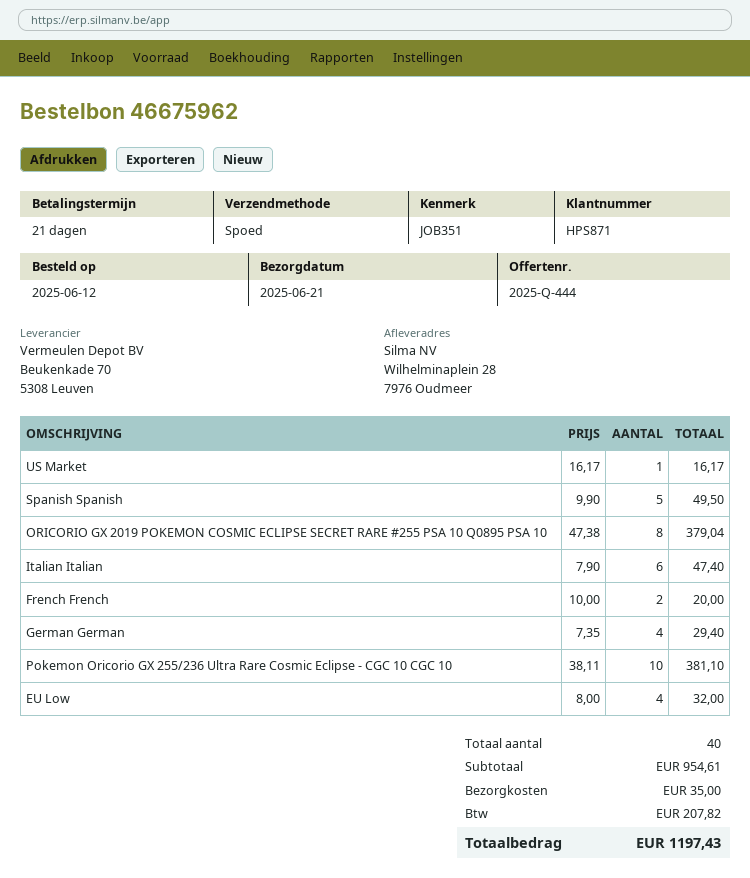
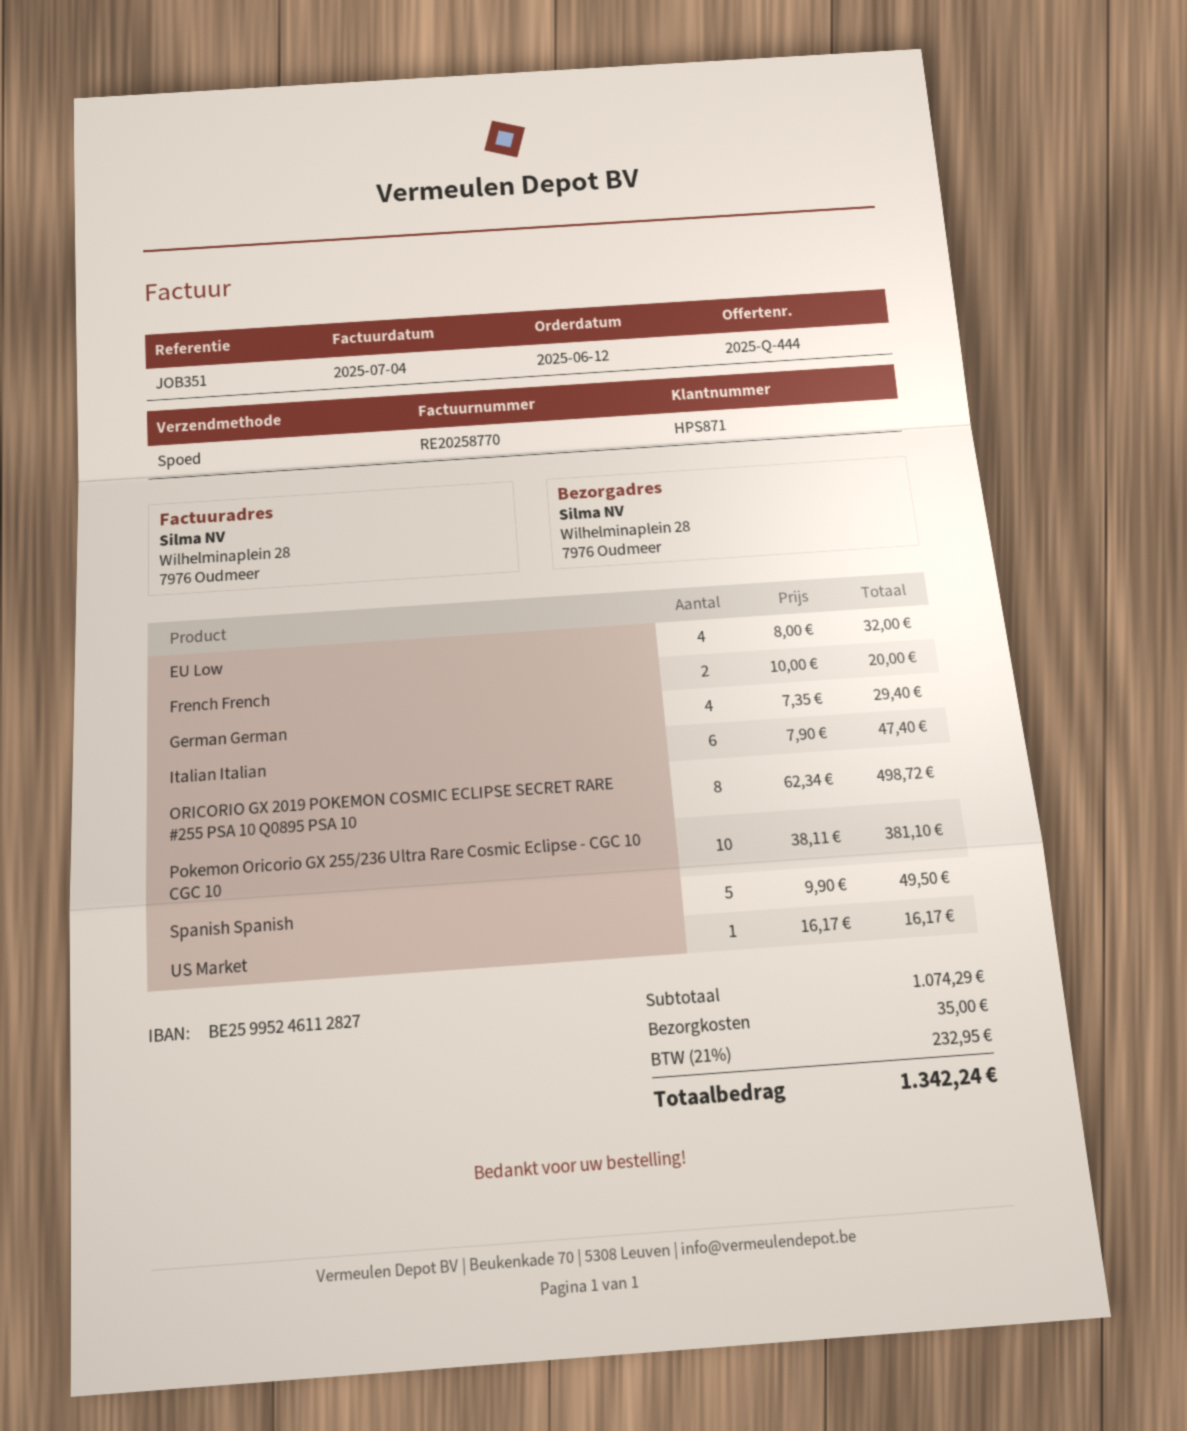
ORICORIO GX 2019 POKEMON COSMIC ECLIPSE SECRET RARE #255 PSA 10 Q0895 PSA 10: 8 x 47.38 = 379.04 -> 8 x 62.34 = 498.72
subtotal: 954.61 -> 1074.29
tax: 207.82 -> 232.95
total: 1197.43 -> 1342.24

